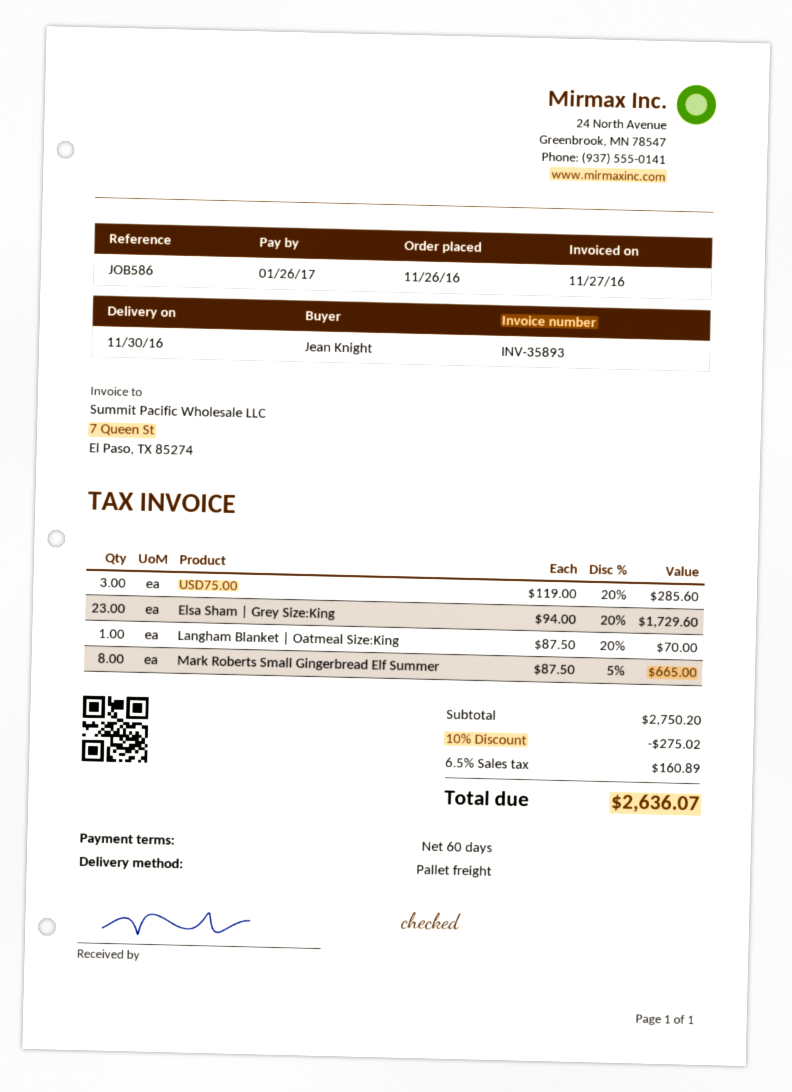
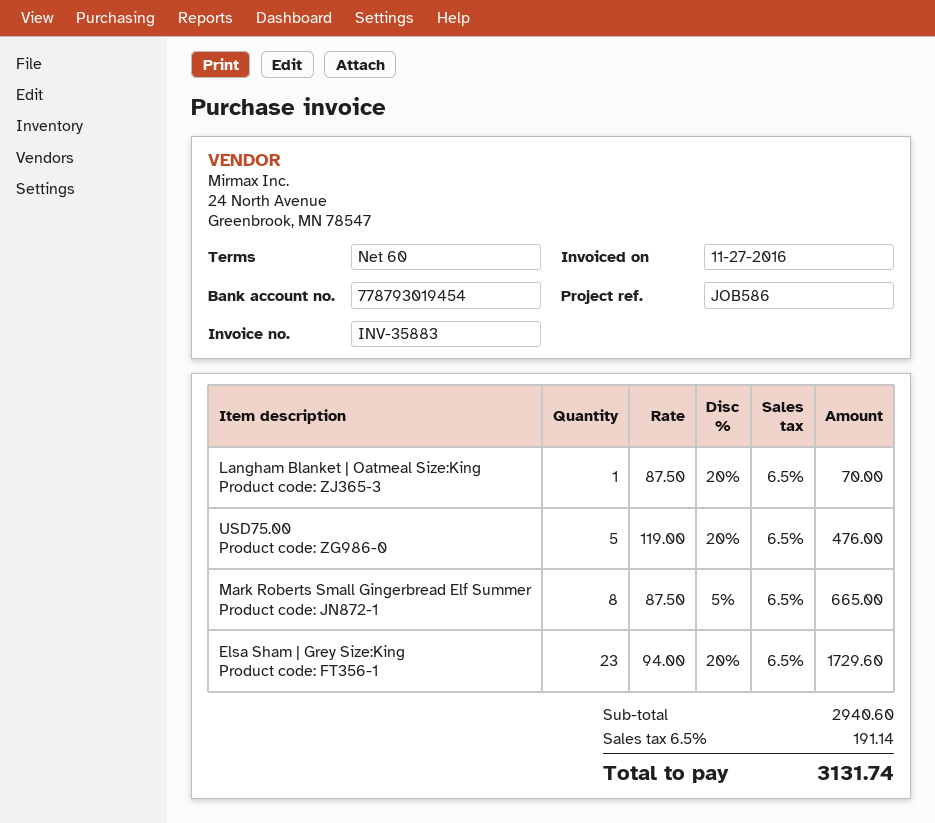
invoice number: INV-35893 -> INV-35883
USD75.00: 3 x 119.00 - 20% = 285.60 -> 5 x 119.00 - 20% = 476.00
subtotal: 2750.20 -> 2940.60
discount: 10% = 275.02 -> none
tax: 6.5% = 160.89 -> 6.5% = 191.14
total: 2636.07 -> 3131.74

